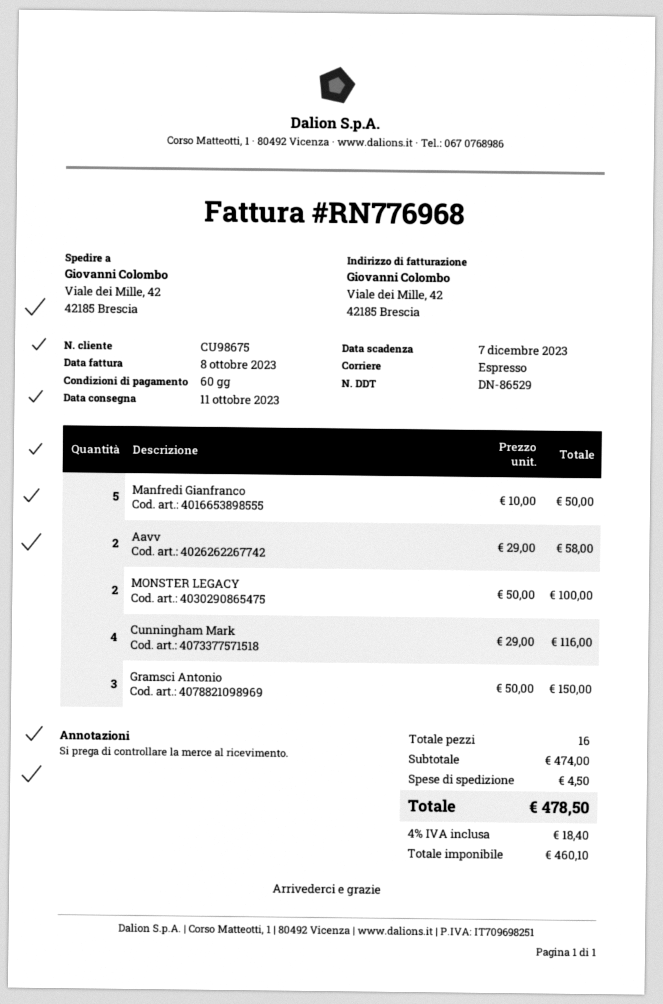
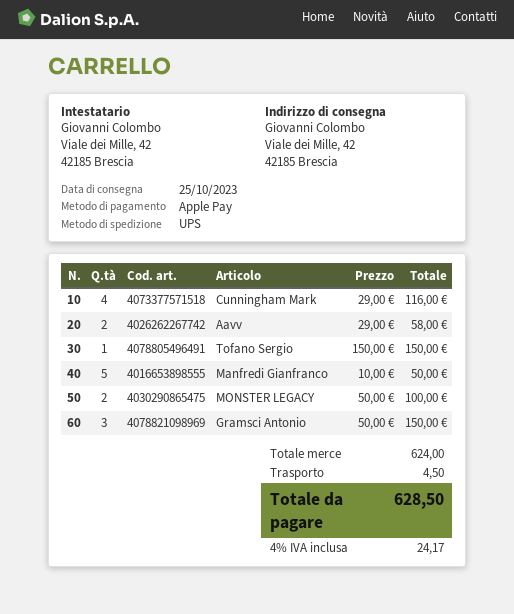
delivery date: 2023-10-11 -> 2023-10-25
shipping method: express -> UPS
Tofano Sergio: none -> 1 x 150.00 = 150.00
subtotal: 474.00 -> 624.00
tax: 4% = 18.40 -> 4% = 24.17
total: 478.50 -> 628.50

